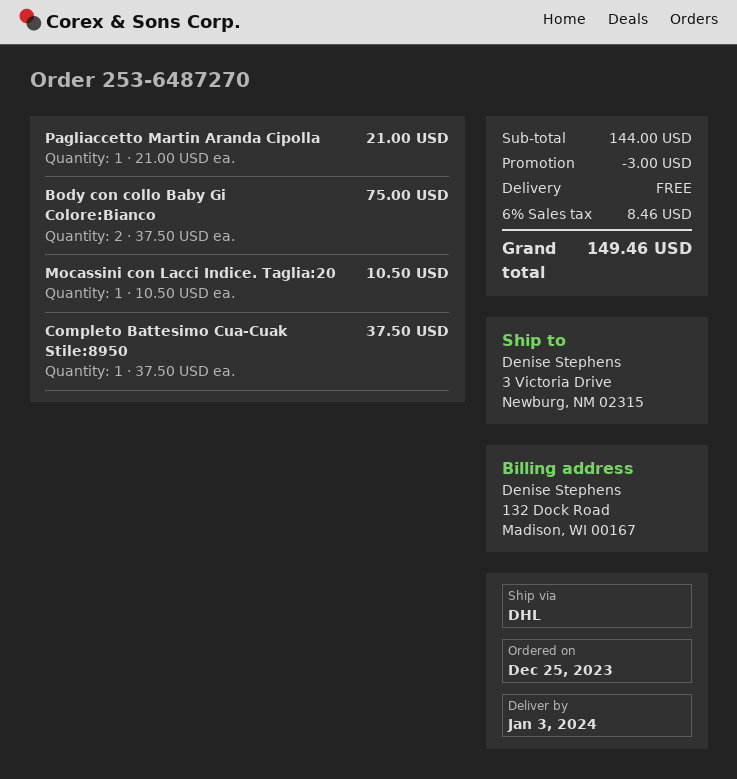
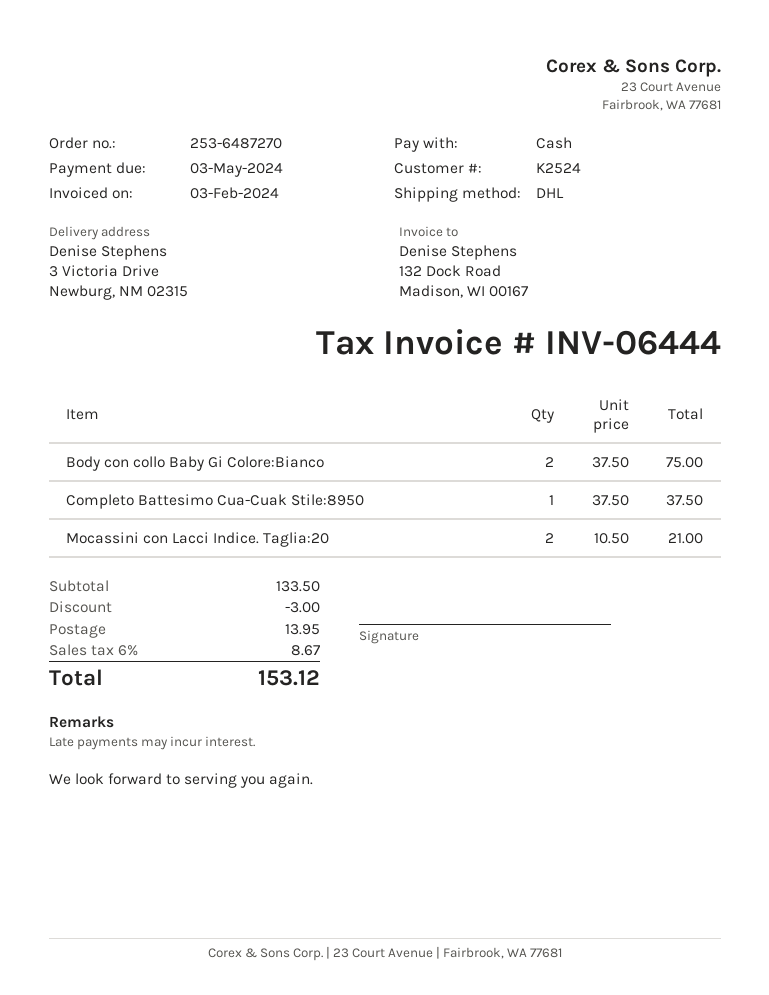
Pagliaccetto Martin Aranda Cipolla: 1 x 21.00 = 21.00 -> none
Mocassini con Lacci Indice. Taglia:20: 1 x 10.50 = 10.50 -> 2 x 10.50 = 21.00
subtotal: 144.00 -> 133.50
shipping: 0.00 -> 13.95
tax: 6% = 8.46 -> 6% = 8.67
total: 149.46 -> 153.12

